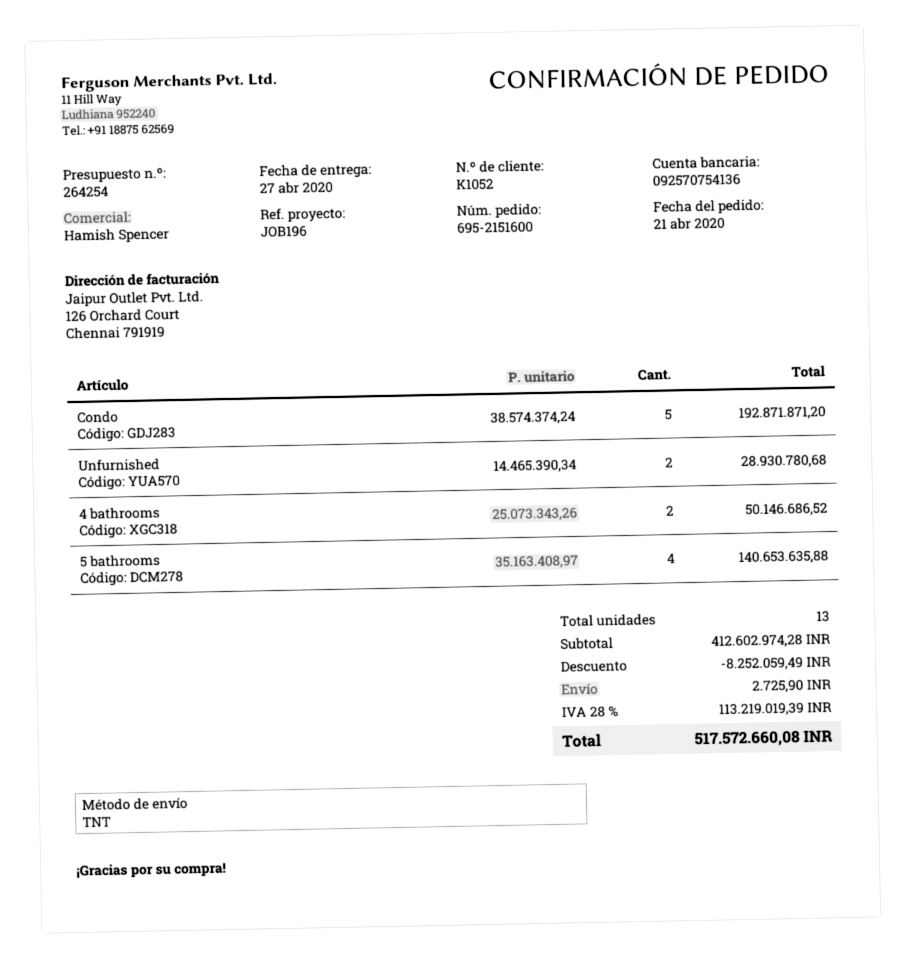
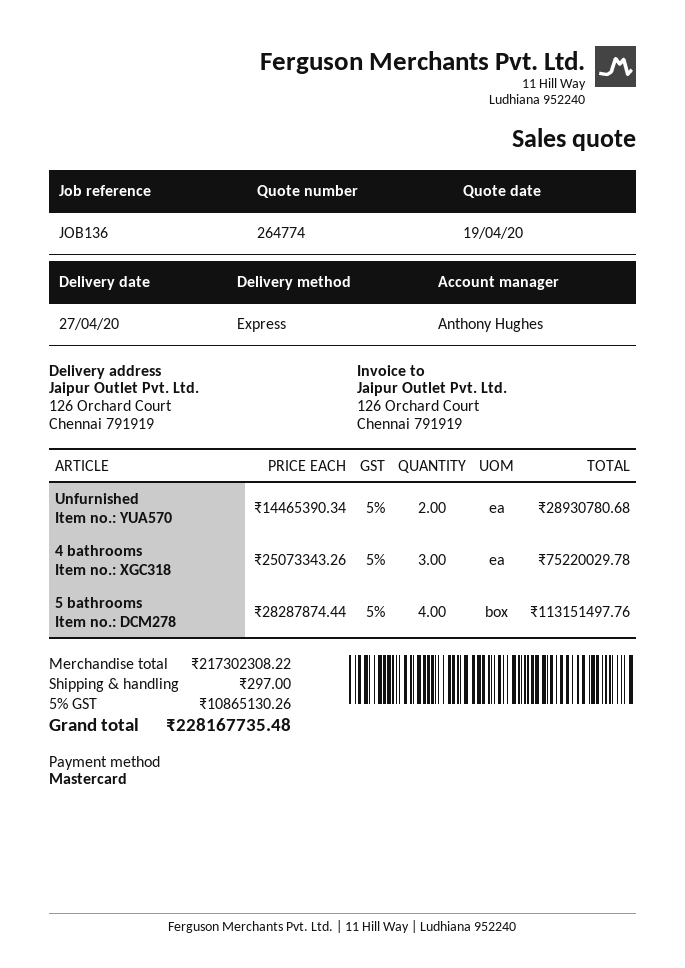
quote number: 264254 -> 264774
reference: JOB196 -> JOB136
sales rep: Hamish Spencer -> Anthony Hughes
shipping method: TNT -> express
Condo: 5 x 38574374.24 = 192871871.20 -> none
4 bathrooms: 2 x 25073343.26 = 50146686.52 -> 3 x 25073343.26 = 75220029.78
5 bathrooms: 4 x 35163408.97 = 140653635.88 -> 4 x 28287874.44 = 113151497.76
subtotal: 412602974.28 -> 217302308.22
discount: 8252059.49 -> none
shipping: 2725.90 -> 297.00
tax: 28% = 113219019.39 -> 5% = 10865130.26
total: 517572660.08 -> 228167735.48

